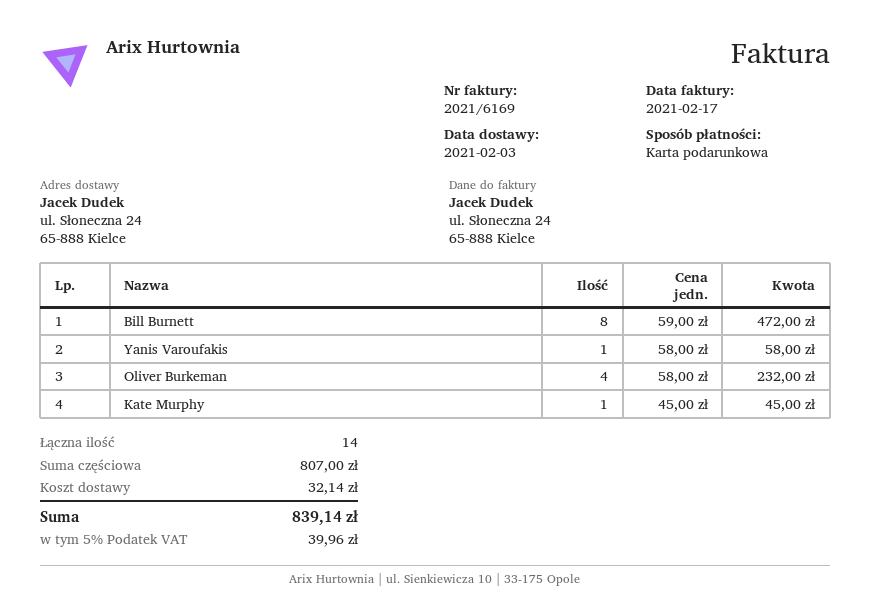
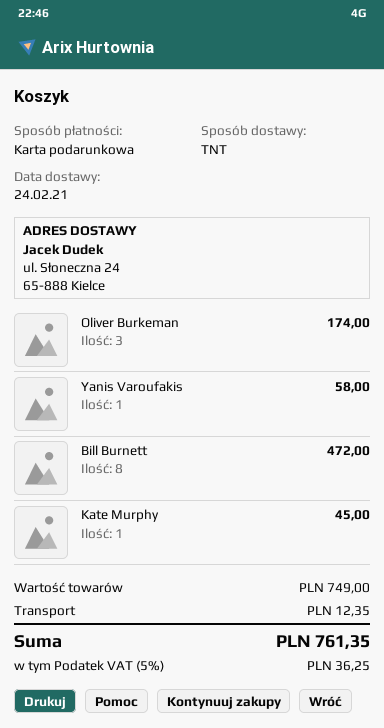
delivery date: 2021-02-03 -> 2021-02-24
Oliver Burkeman: 4 for 232.00 -> 3 for 174.00
subtotal: 807.00 -> 749.00
shipping: 32.14 -> 12.35
tax: 5% = 39.96 -> 5% = 36.25
total: 839.14 -> 761.35

